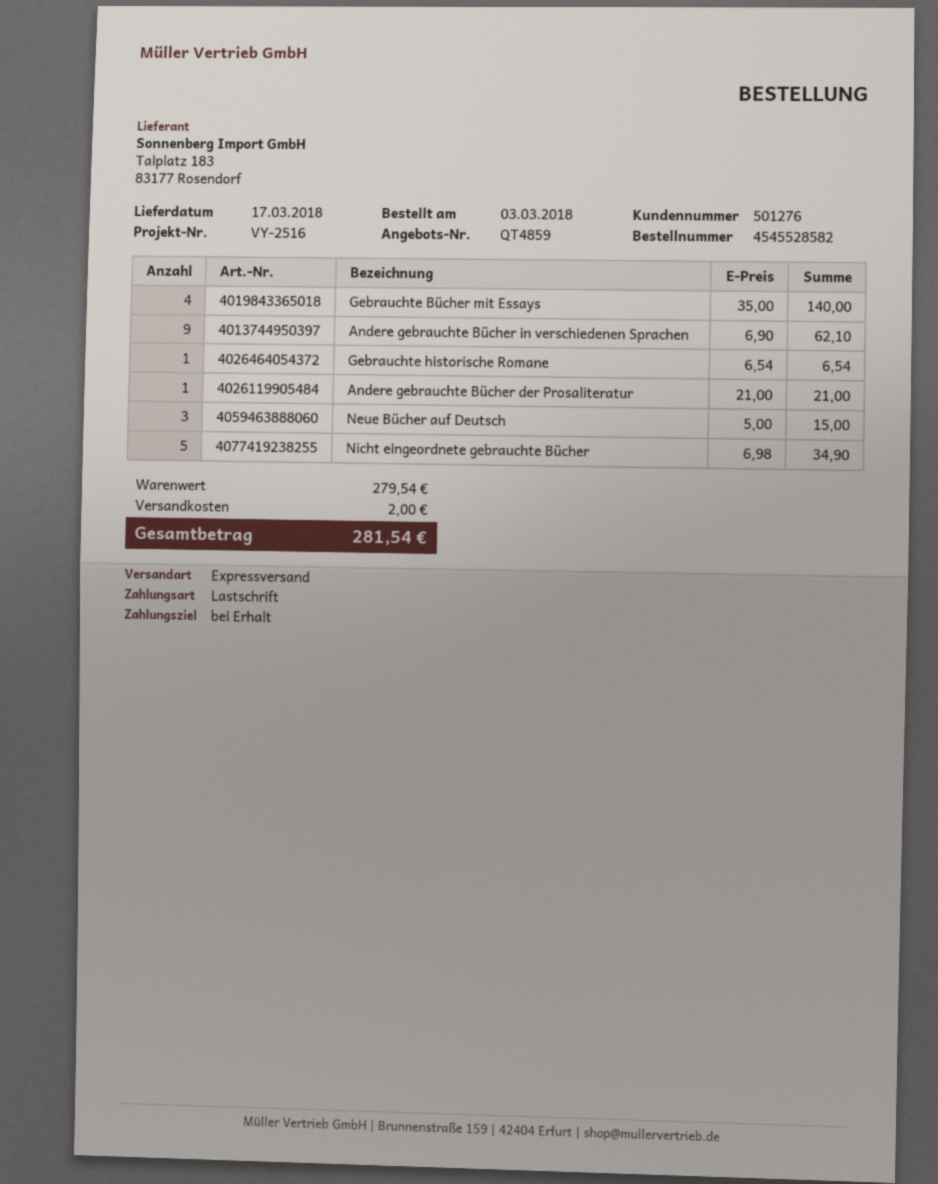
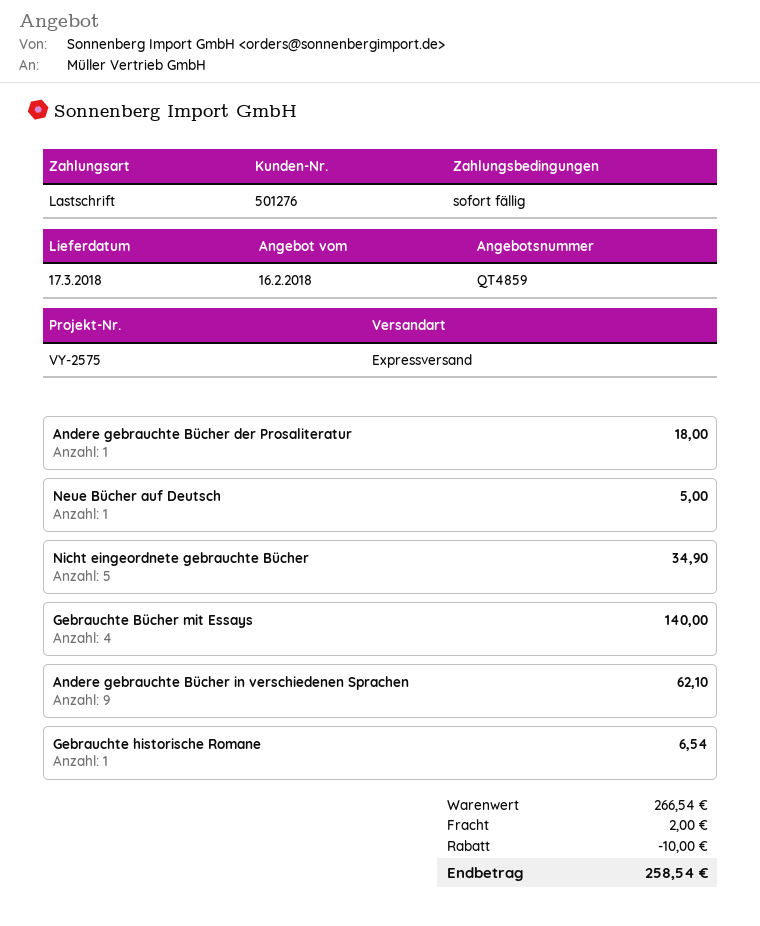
reference: VY-2516 -> VY-2575
Andere gebrauchte Bücher der Prosaliteratur: 1 for 21.00 -> 1 for 18.00
Neue Bücher auf Deutsch: 3 for 15.00 -> 1 for 5.00
subtotal: 279.54 -> 266.54
discount: none -> 10.00
total: 281.54 -> 258.54

